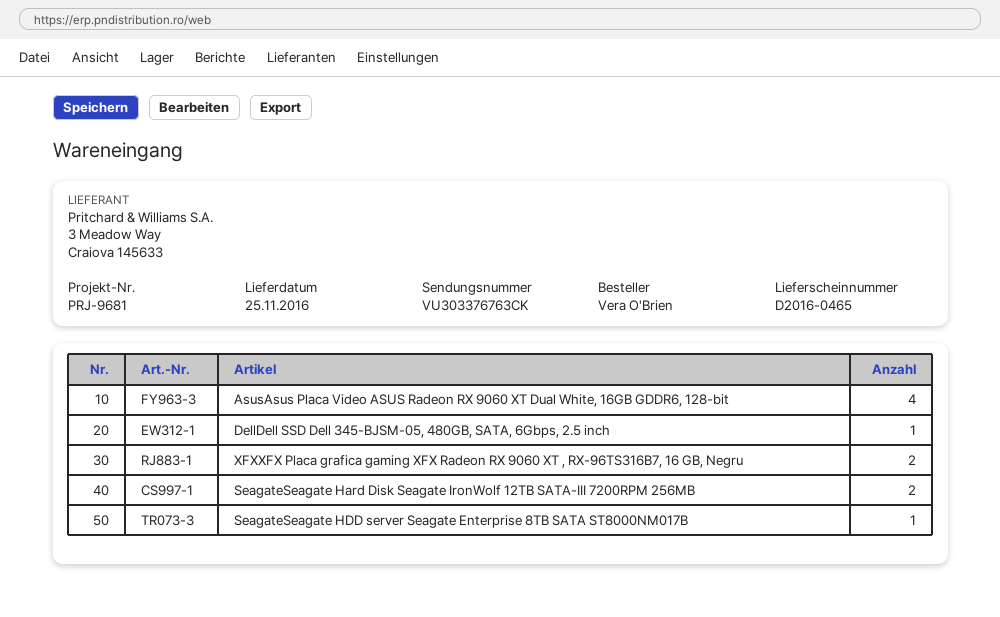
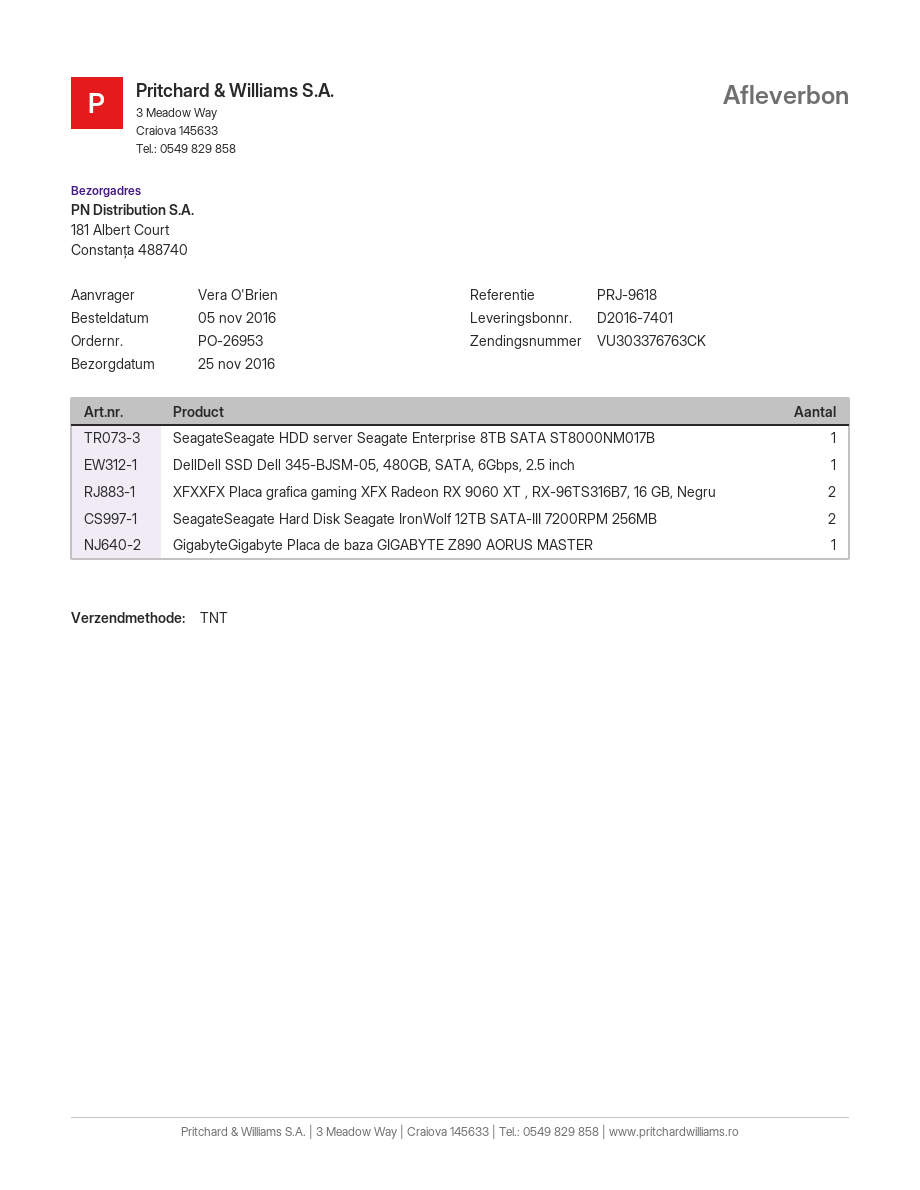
delivery note number: D2016-0465 -> D2016-7401
reference: PRJ-9681 -> PRJ-9618
AsusAsus Placa Video ASUS Radeon RX 9060 XT Dual White, 16GB GDDR6, 128-bit: 4 -> none
GigabyteGigabyte Placa de baza GIGABYTE Z890 AORUS MASTER: none -> 1

